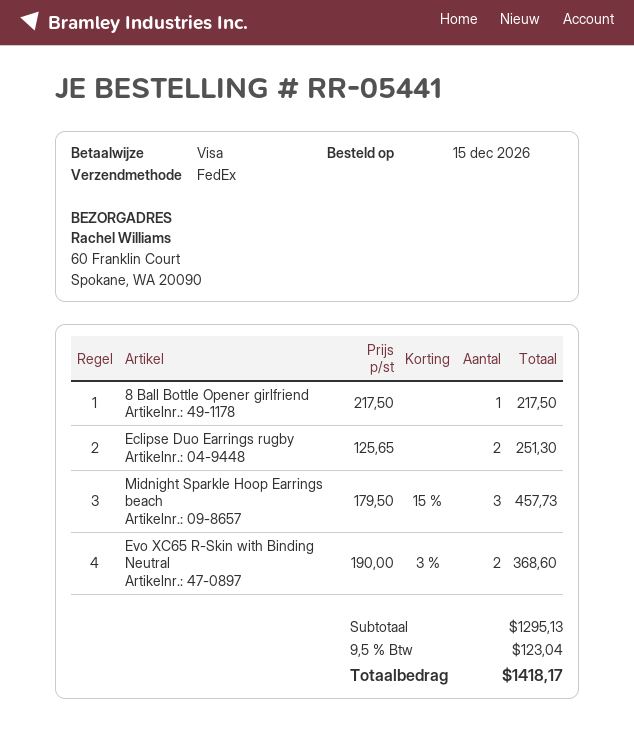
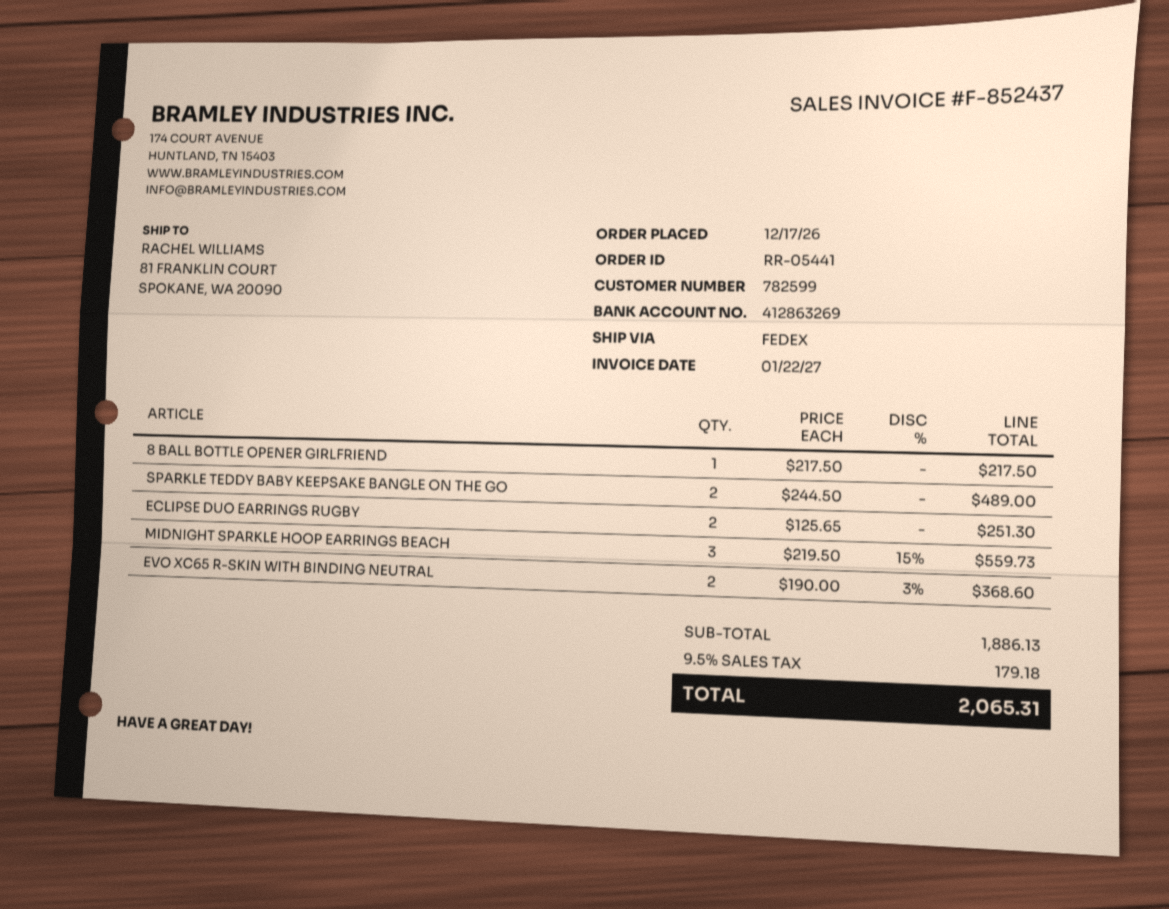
order date: 2026-12-15 -> 2026-12-17
ship to: 60 Franklin Court, Spokane, WA 20090 -> 81 FRANKLIN COURT, SPOKANE, WA 20090
Midnight Sparkle Hoop Earrings beach: 3 x 179.50 - 15% = 457.73 -> 3 x 219.50 - 15% = 559.73
SPARKLE TEDDY BABY KEEPSAKE BANGLE ON THE GO: none -> 2 x 244.50 = 489.00
subtotal: 1295.13 -> 1886.13
tax: 9.5% = 123.04 -> 9.5% = 179.18
total: 1418.17 -> 2065.31

